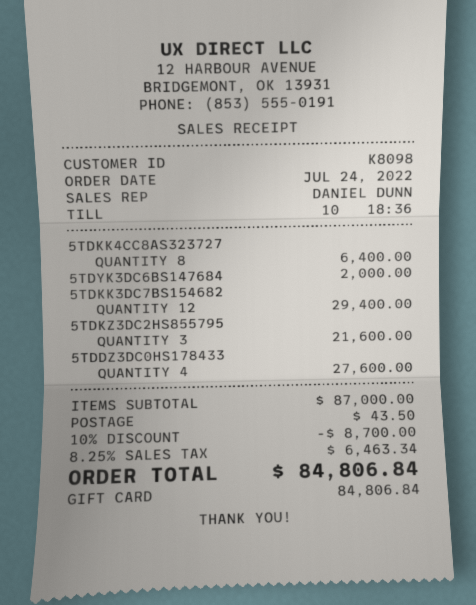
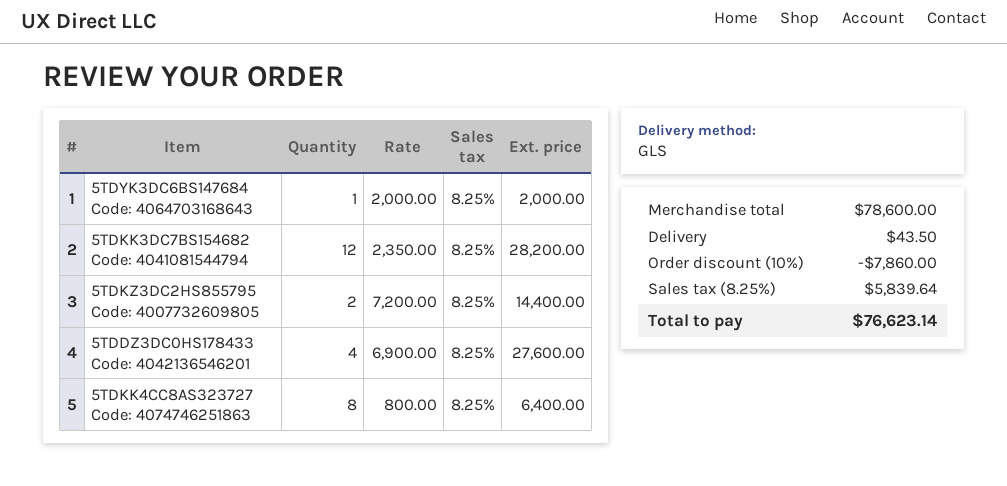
5TDKK3DC7BS154682: 12 for 29400.00 -> 12 for 28200.00
5TDKZ3DC2HS855795: 3 for 21600.00 -> 2 for 14400.00
subtotal: 87000.00 -> 78600.00
discount: 10% = 8700.00 -> 10% = 7860.00
tax: 8.25% = 6463.34 -> 8.25% = 5839.64
total: 84806.84 -> 76623.14

